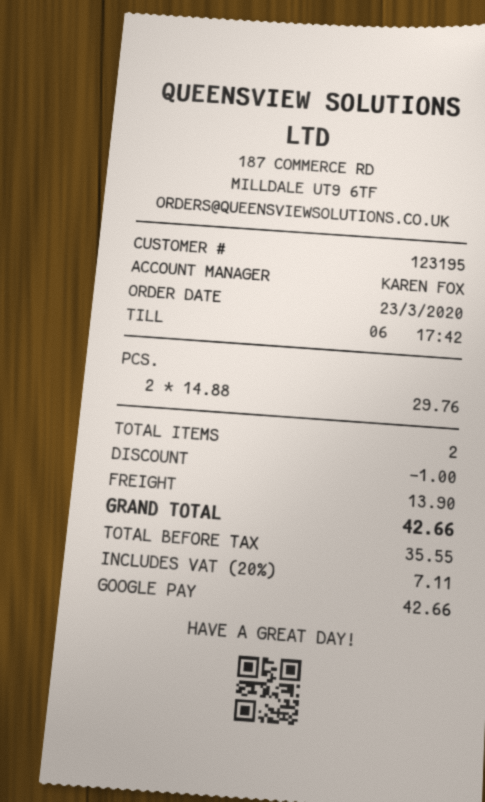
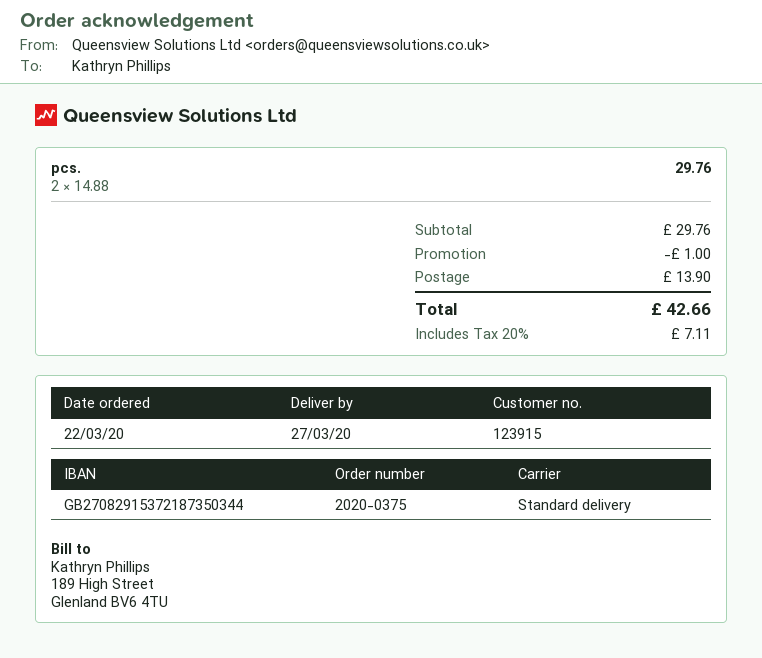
order date: 2020-03-23 -> 2020-03-22
customer number: 123195 -> 123915

